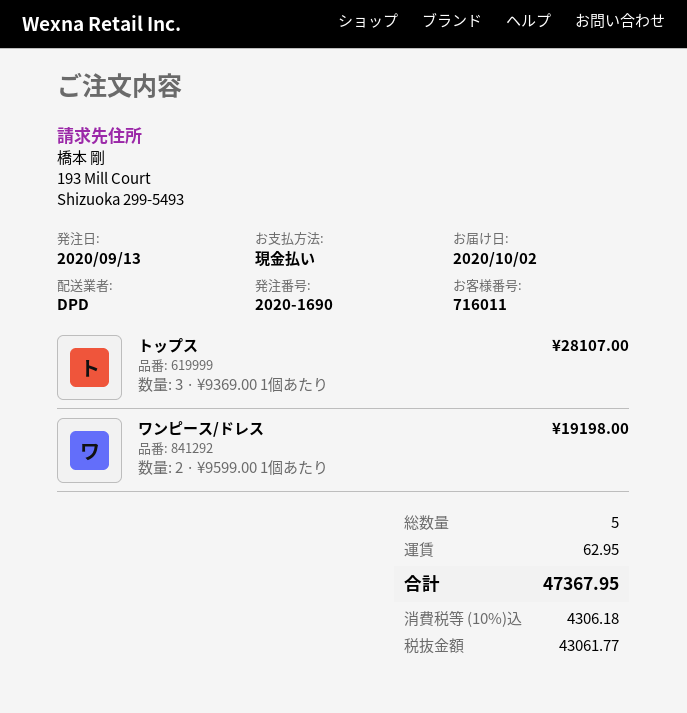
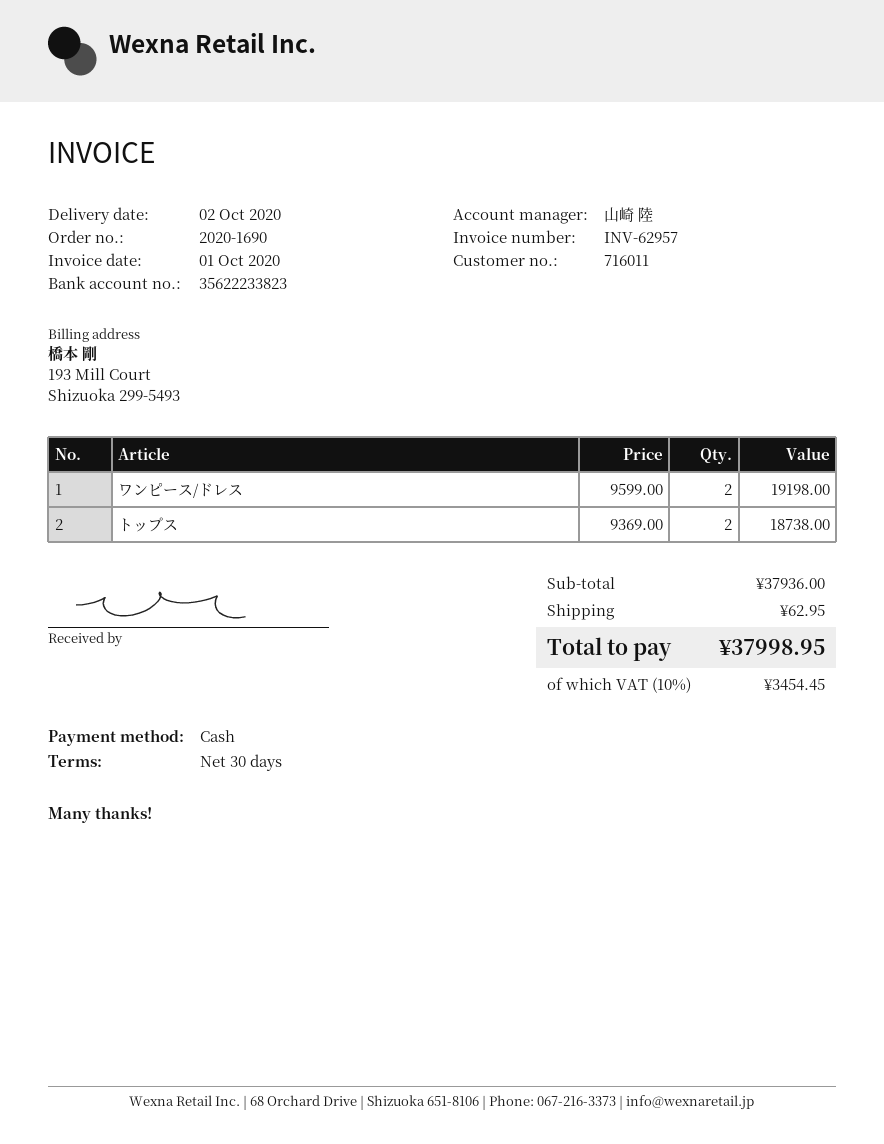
トップス: 3 x 9369.00 = 28107.00 -> 2 x 9369.00 = 18738.00
tax: 10% = 4306.18 -> 10% = 3454.45
total: 47367.95 -> 37998.95

